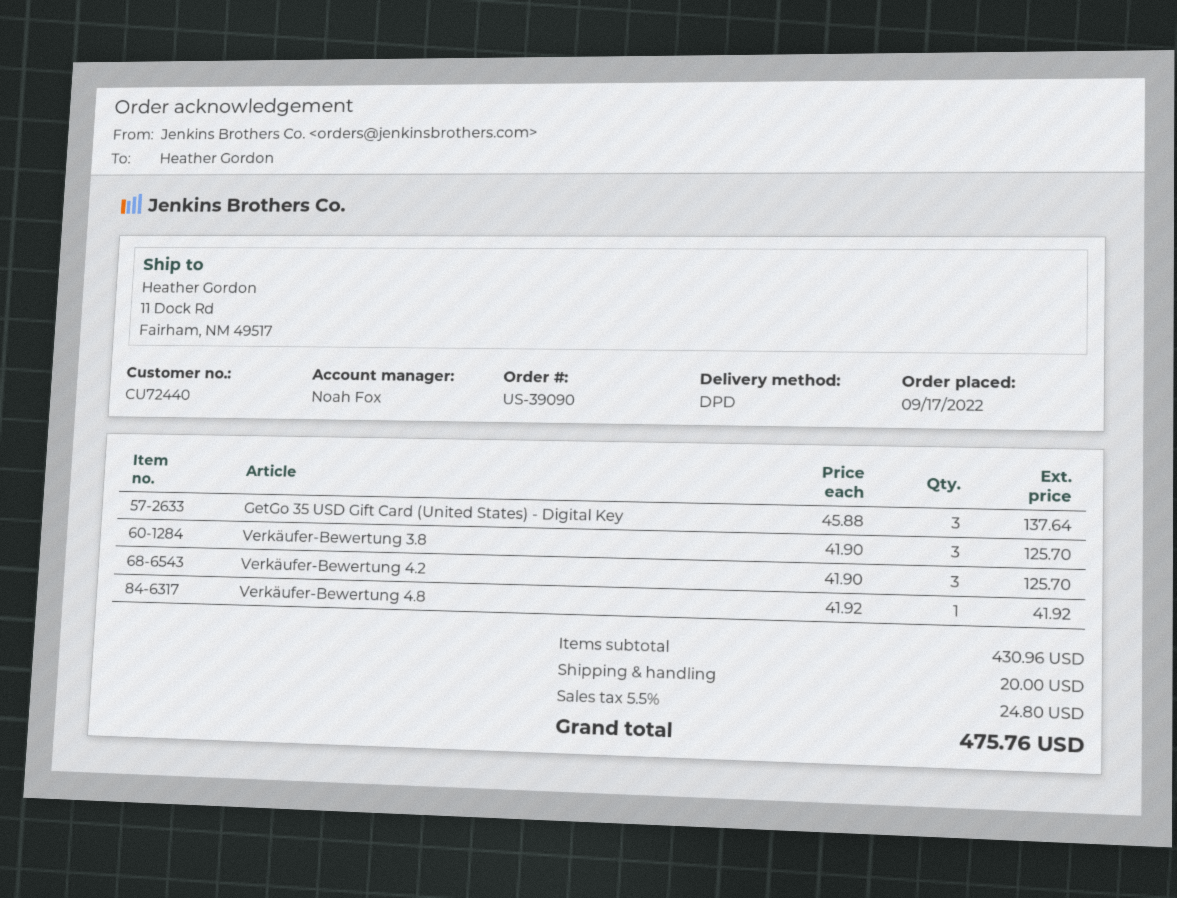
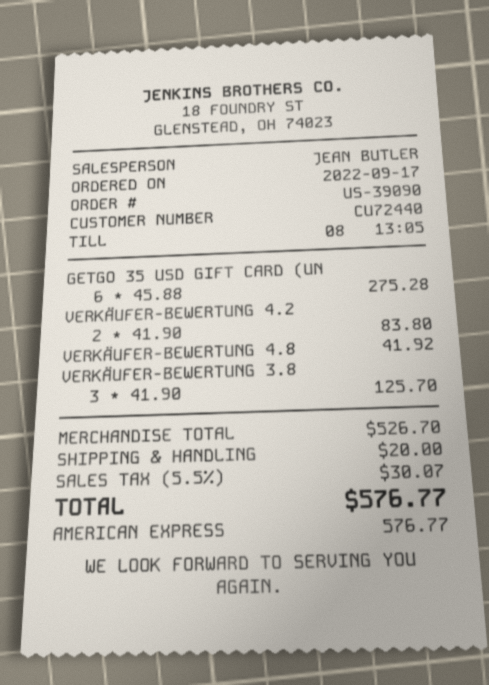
sales rep: Noah Fox -> JEAN BUTLER
GetGo 35 USD Gift Card (United States) - Digital Key: 3 x 45.88 = 137.64 -> 6 x 45.88 = 275.28
Verkäufer-Bewertung 4.2: 3 x 41.90 = 125.70 -> 2 x 41.90 = 83.80
subtotal: 430.96 -> 526.70
tax: 5.5% = 24.80 -> 5.5% = 30.07
total: 475.76 -> 576.77

